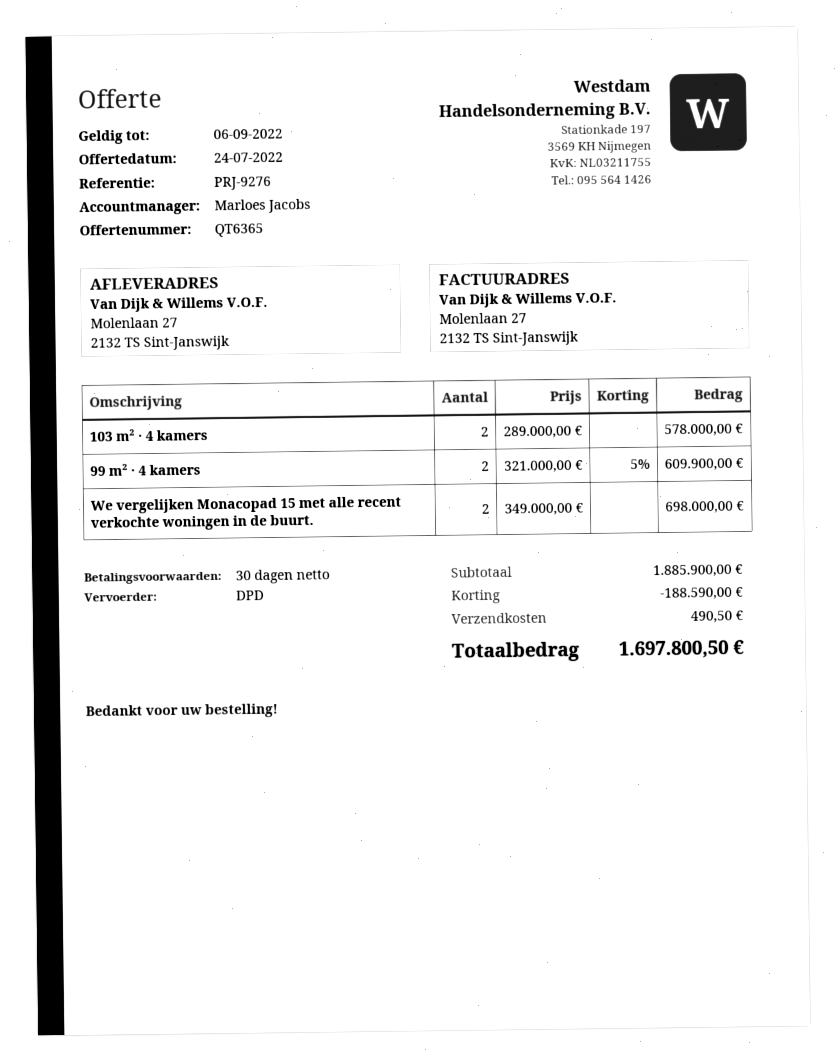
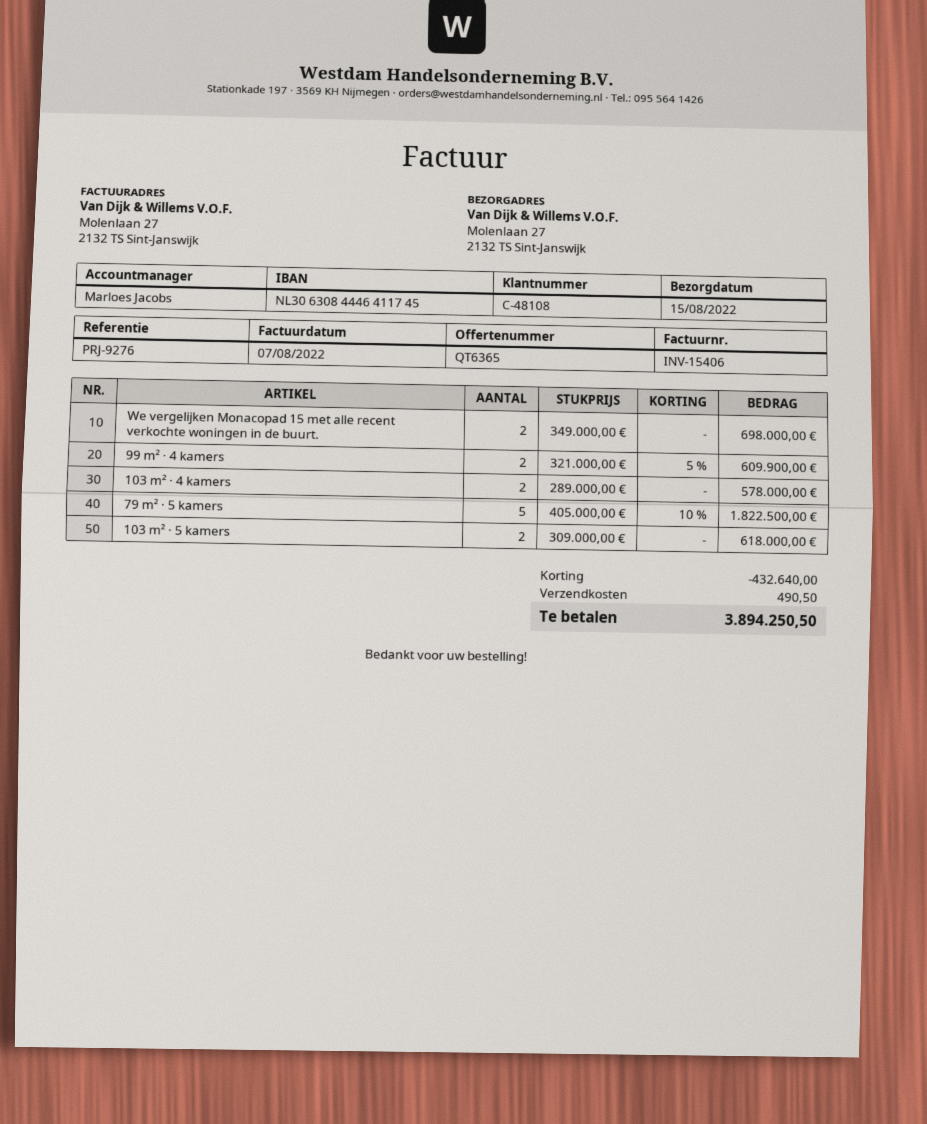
79 m² · 5 kamers: none -> 5 x 405000.00 - 10% = 1822500.00
103 m² · 5 kamers: none -> 2 x 309000.00 = 618000.00
discount: 188590.00 -> 432640.00
total: 1697800.50 -> 3894250.50

